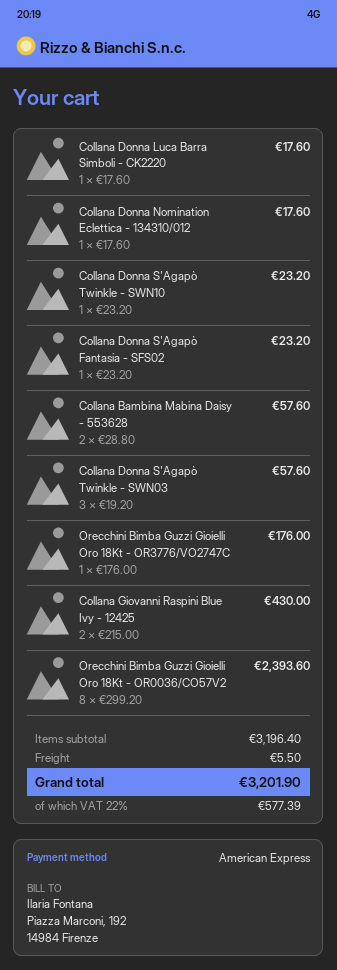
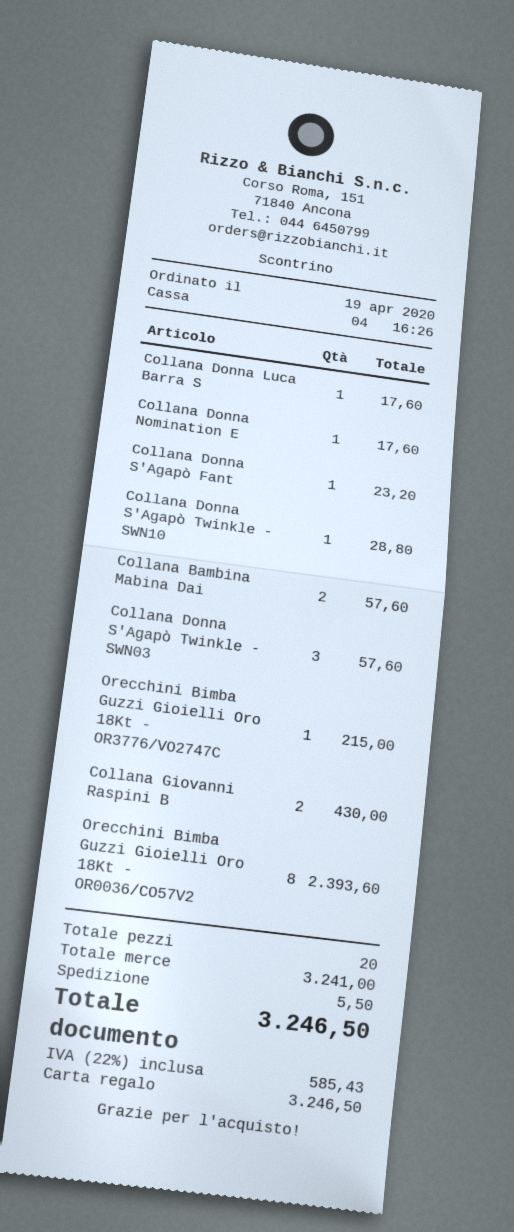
payment method: American Express -> gift card
Collana Donna S'Agapò Twinkle - SWN10: 1 for 23.20 -> 1 for 28.80
Orecchini Bimba Guzzi Gioielli Oro 18Kt - OR3776/VO2747C: 1 for 176.00 -> 1 for 215.00
subtotal: 3196.40 -> 3241.00
tax: 22% = 577.39 -> 22% = 585.43
total: 3201.90 -> 3246.50

